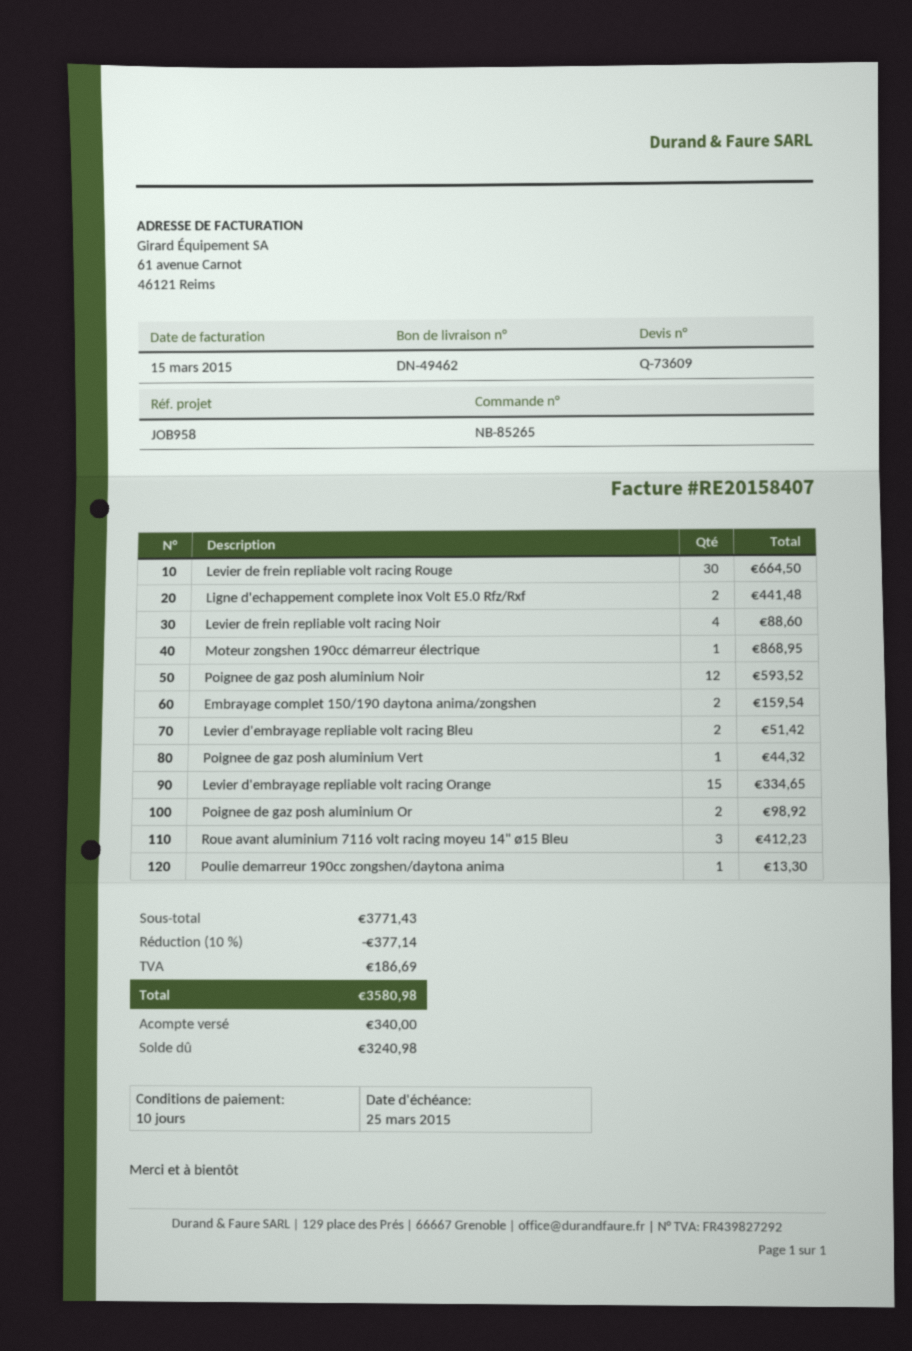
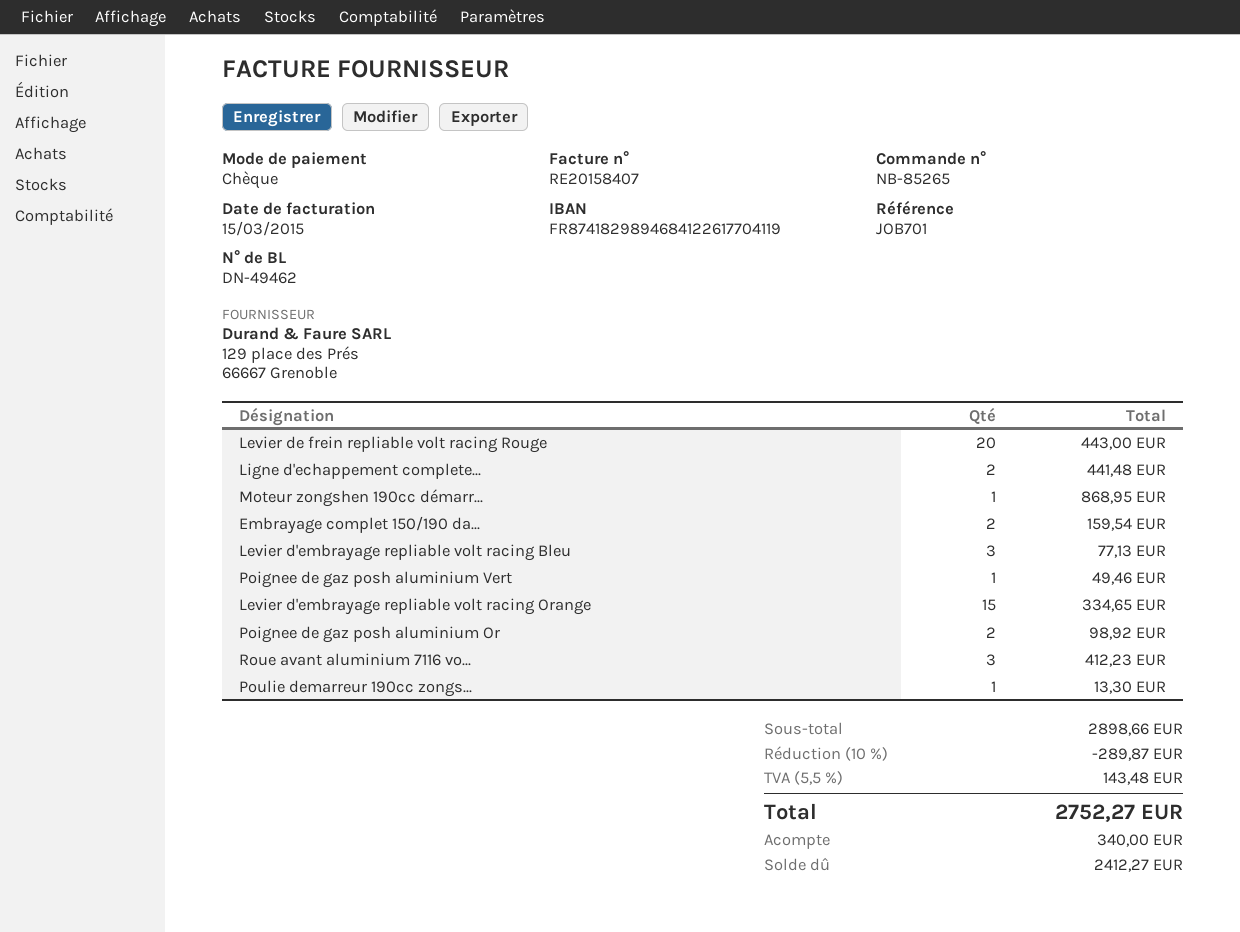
reference: JOB958 -> JOB701
Levier de frein repliable volt racing Rouge: 30 for 664.50 -> 20 for 443.00
Levier de frein repliable volt racing Noir: 4 for 88.60 -> none
Poignee de gaz posh aluminium Noir: 12 for 593.52 -> none
Levier d'embrayage repliable volt racing Bleu: 2 for 51.42 -> 3 for 77.13
Poignee de gaz posh aluminium Vert: 1 for 44.32 -> 1 for 49.46
subtotal: 3771.43 -> 2898.66
discount: 10% = 377.14 -> 10% = 289.87
tax: 186.69 -> 143.48
total: 3580.98 -> 2752.27
balance: 3240.98 -> 2412.27

